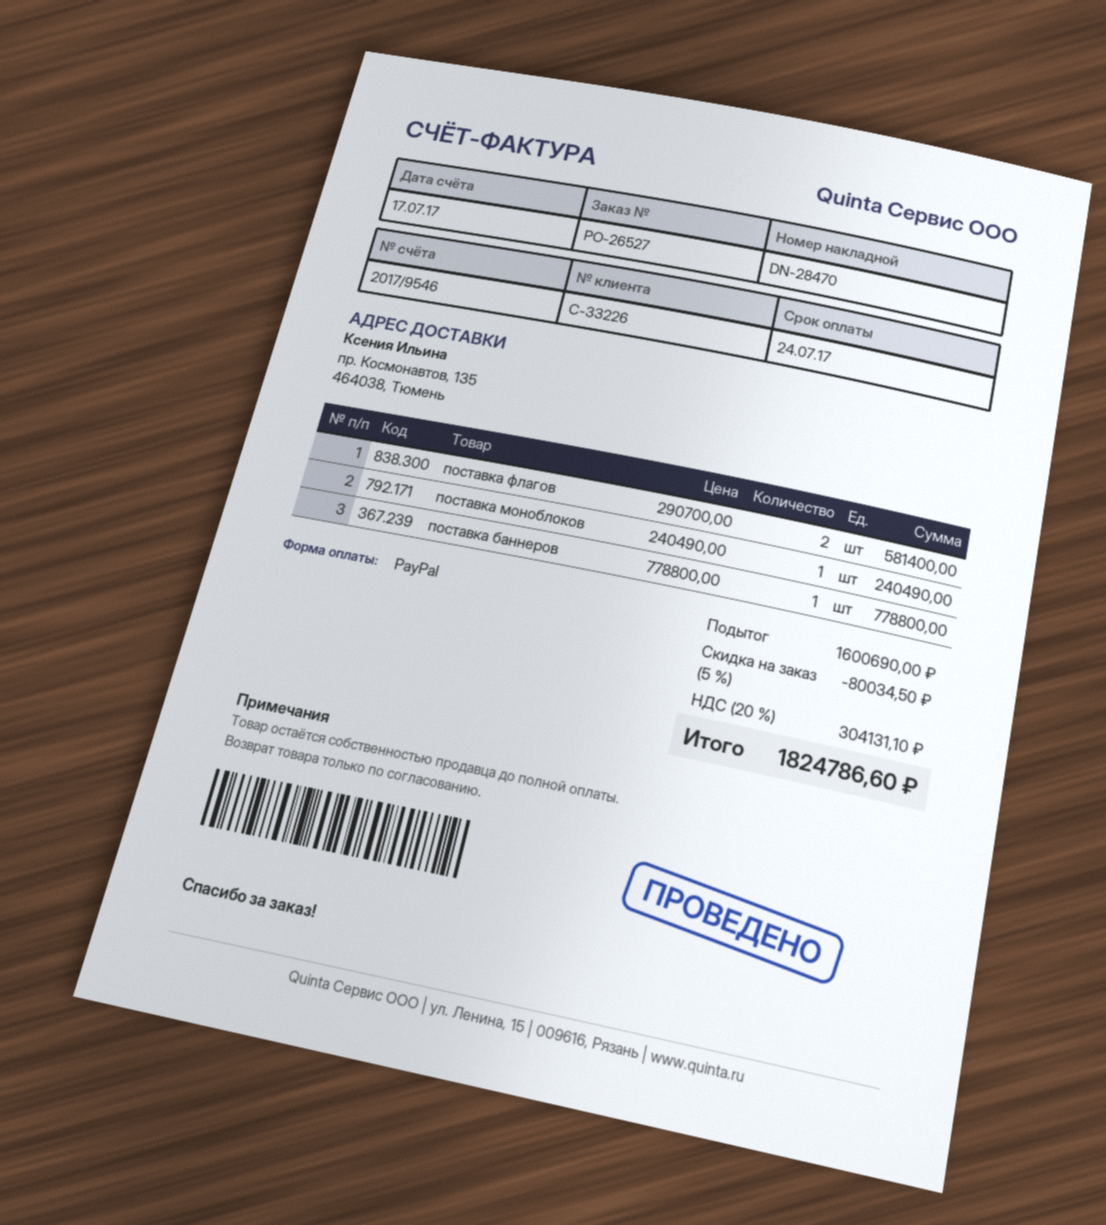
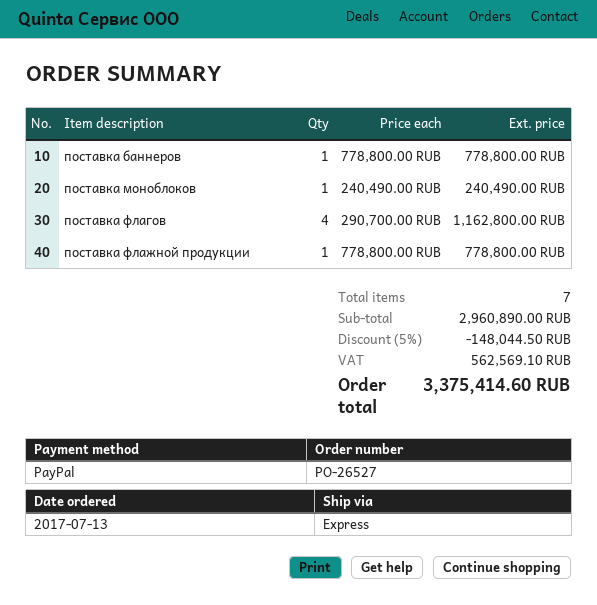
поставка флагов: 2 x 290700.00 = 581400.00 -> 4 x 290700.00 = 1162800.00
поставка флажной продукции: none -> 1 x 778800.00 = 778800.00
subtotal: 1600690.00 -> 2960890.00
discount: 5% = 80034.50 -> 5% = 148044.50
tax: 304131.10 -> 562569.10
total: 1824786.60 -> 3375414.60

